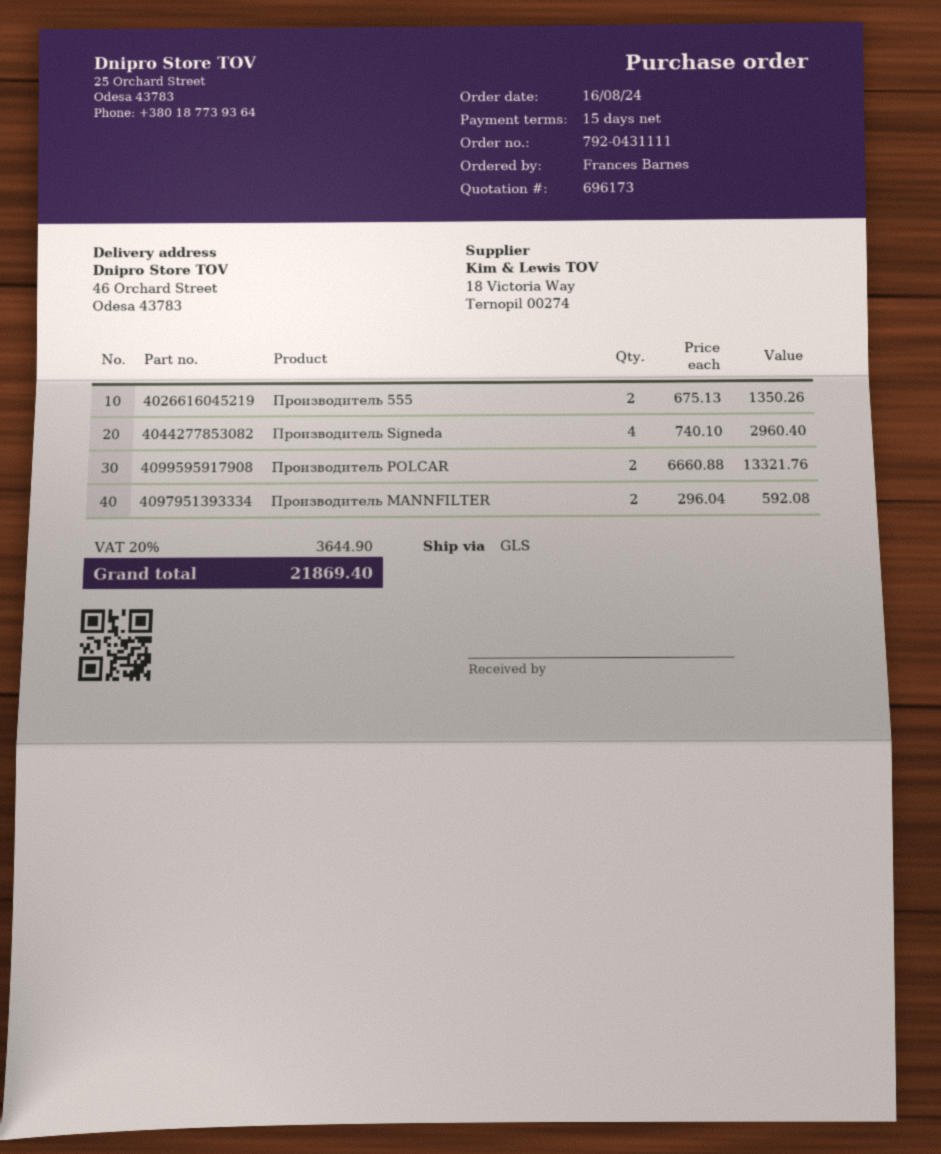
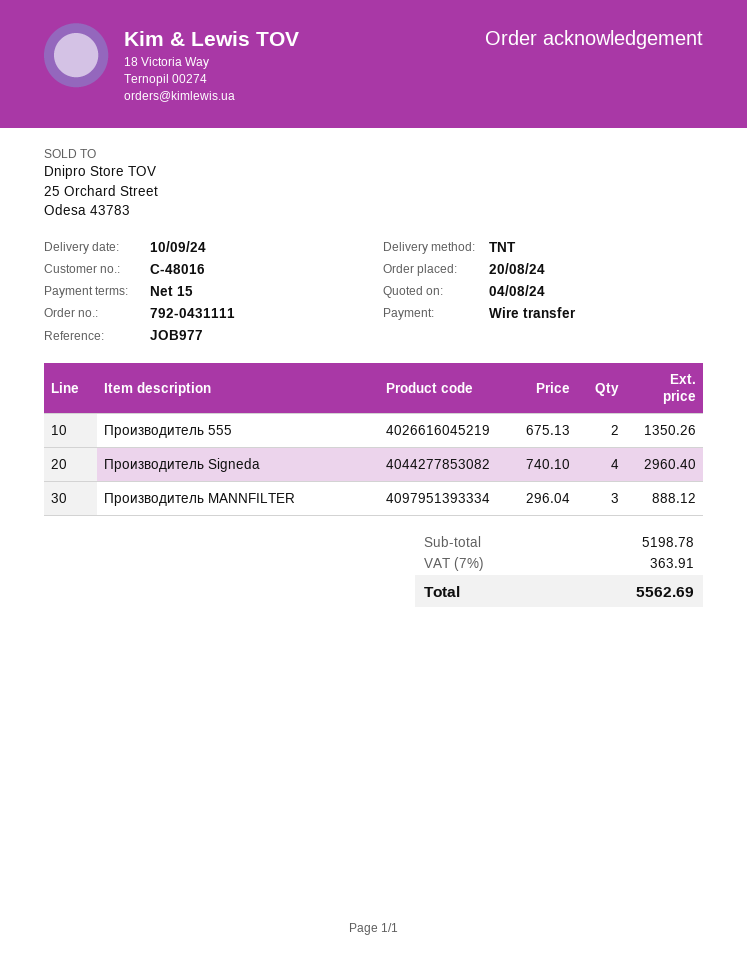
order date: 2024-08-16 -> 2024-08-20
shipping method: GLS -> TNT
Производитель POLCAR: 2 x 6660.88 = 13321.76 -> none
Производитель MANNFILTER: 2 x 296.04 = 592.08 -> 3 x 296.04 = 888.12
tax: 20% = 3644.90 -> 7% = 363.91
total: 21869.40 -> 5562.69

